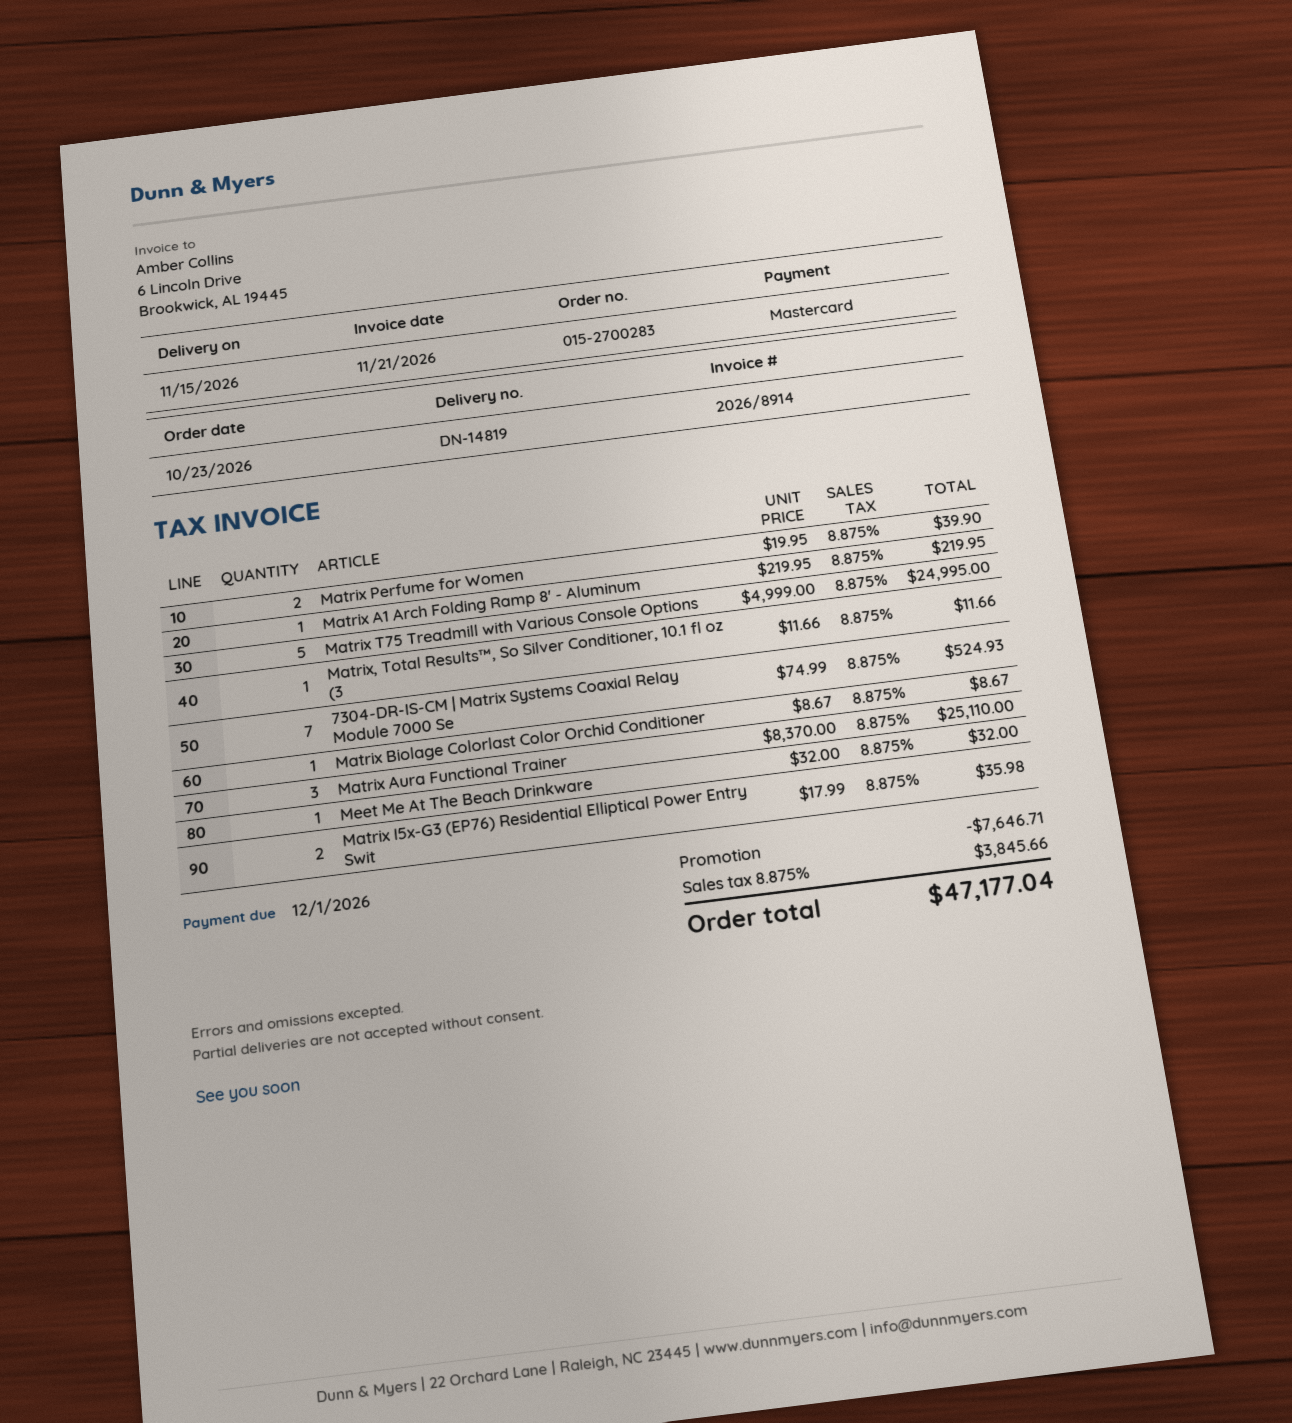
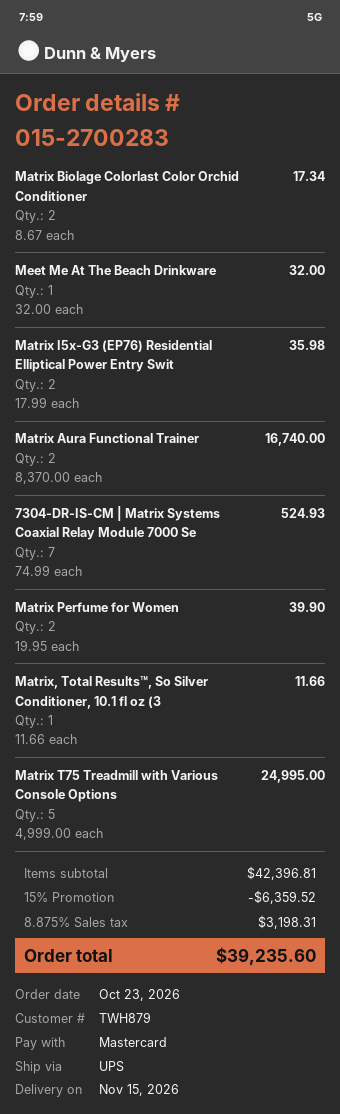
Matrix A1 Arch Folding Ramp 8' - Aluminum: 1 x 219.95 = 219.95 -> none
Matrix Biolage Colorlast Color Orchid Conditioner: 1 x 8.67 = 8.67 -> 2 x 8.67 = 17.34
Matrix Aura Functional Trainer: 3 x 8370.00 = 25110.00 -> 2 x 8370.00 = 16740.00
discount: 7646.71 -> 6359.52
tax: 8.875% = 3845.66 -> 8.875% = 3198.31
total: 47177.04 -> 39235.60

